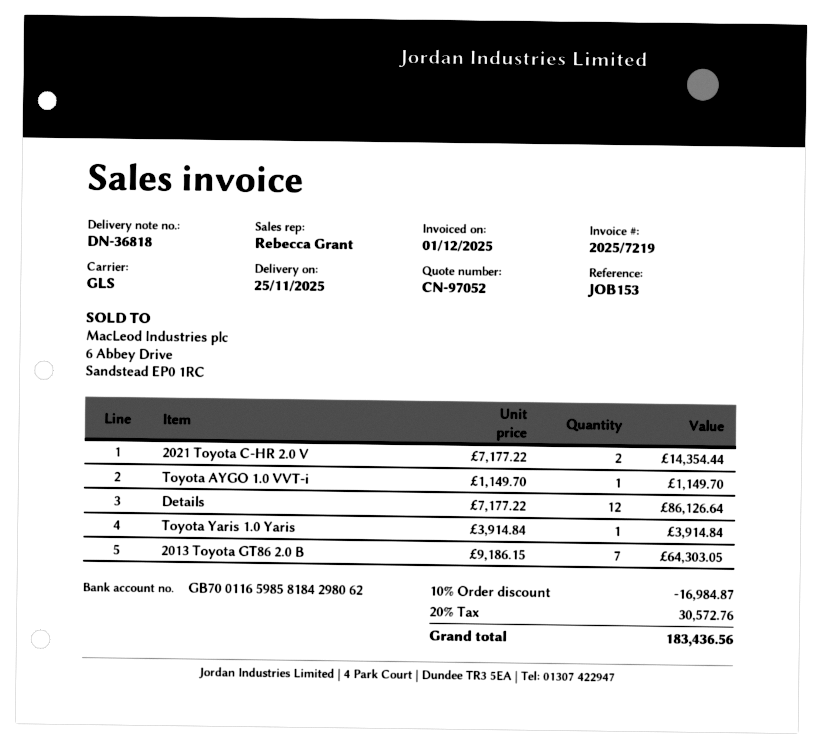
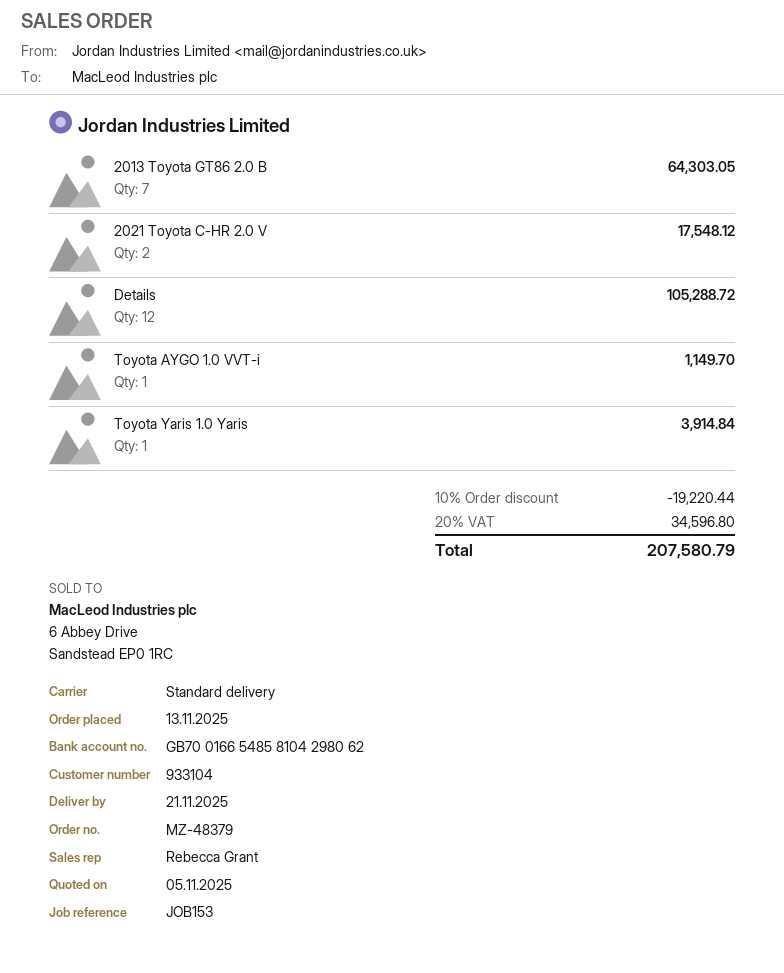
delivery date: 2025-11-25 -> 2025-11-21
bank account: GB70011659858184298062 -> GB70016654858104298062
shipping method: GLS -> standard
2021 Toyota C-HR 2.0 V: 2 for 14354.44 -> 2 for 17548.12
Details: 12 for 86126.64 -> 12 for 105288.72
discount: 10% = 16984.87 -> 10% = 19220.44
tax: 20% = 30572.76 -> 20% = 34596.80
total: 183436.56 -> 207580.79

